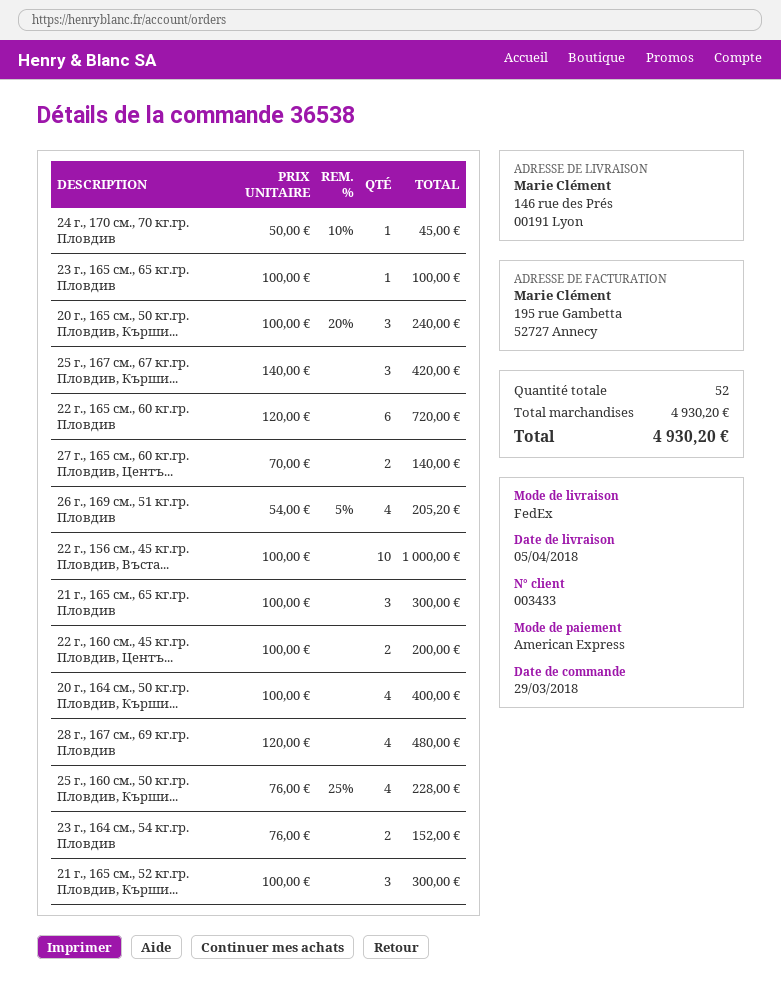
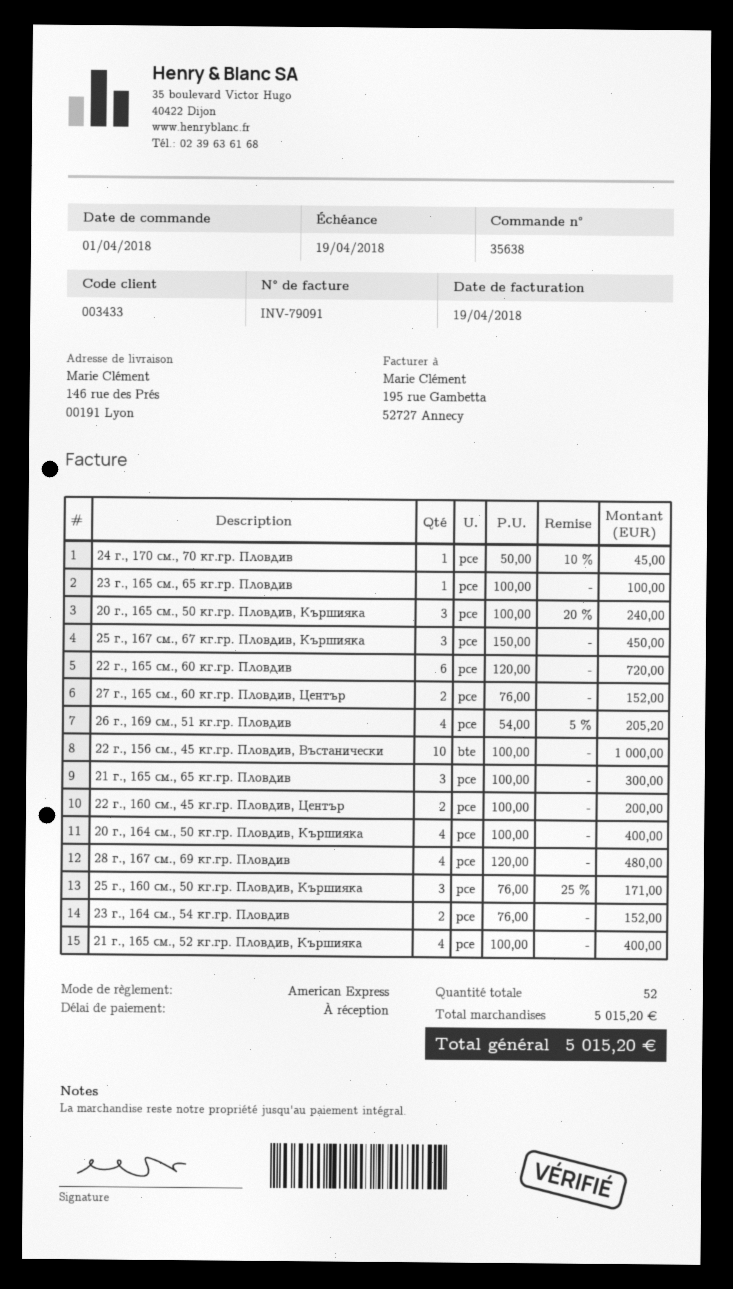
order number: 36538 -> 35638
order date: 2018-03-29 -> 2018-04-01
25 г., 167 см., 67 кг.гр. Пловдив, Кърши...: 3 x 140.00 = 420.00 -> 3 x 150.00 = 450.00
27 г., 165 см., 60 кг.гр. Пловдив, Центъ...: 2 x 70.00 = 140.00 -> 2 x 76.00 = 152.00
25 г., 160 см., 50 кг.гр. Пловдив, Кърши...: 4 x 76.00 - 25% = 228.00 -> 3 x 76.00 - 25% = 171.00
21 г., 165 см., 52 кг.гр. Пловдив, Кърши...: 3 x 100.00 = 300.00 -> 4 x 100.00 = 400.00
subtotal: 4930.20 -> 5015.20
total: 4930.20 -> 5015.20

